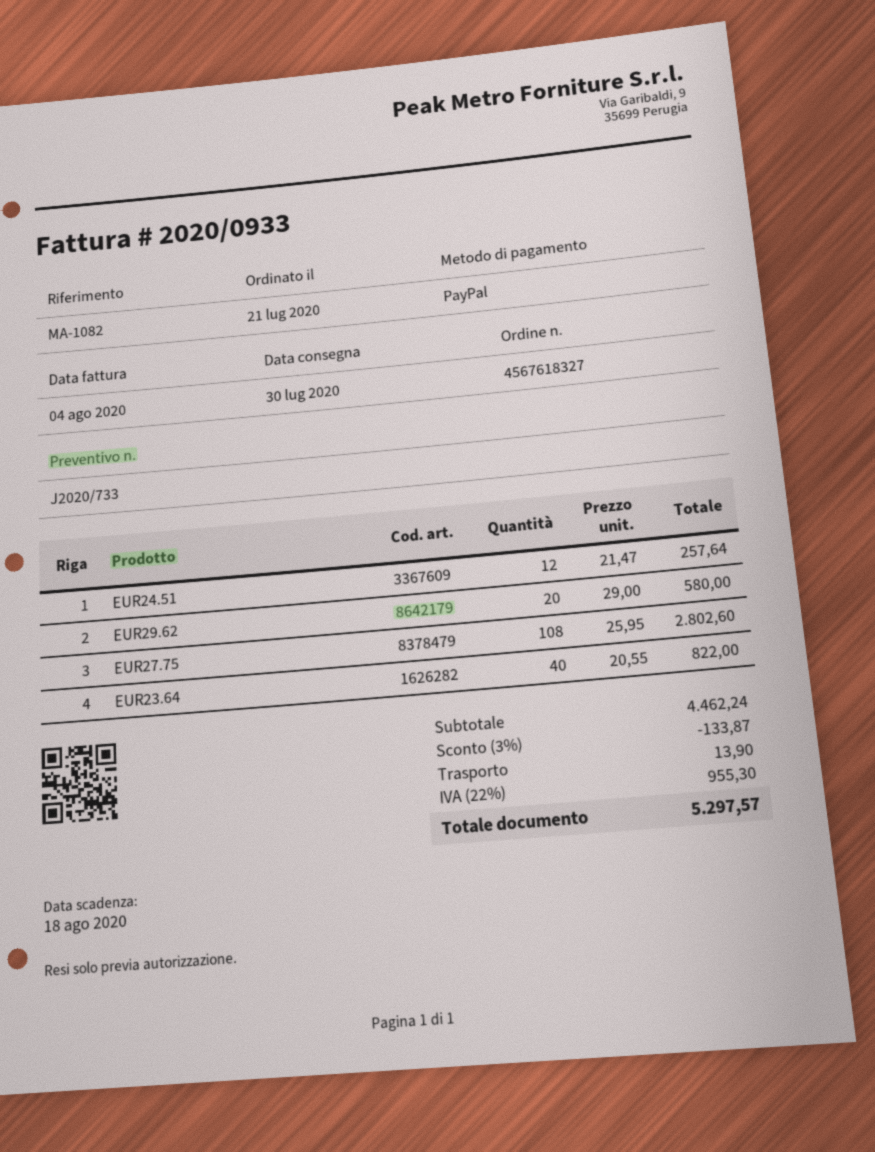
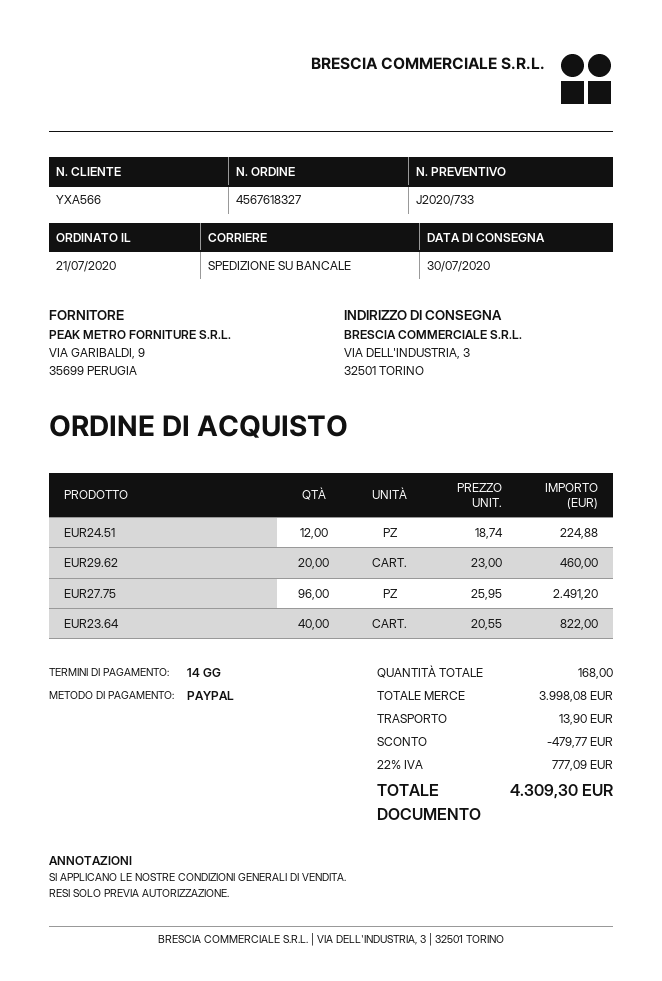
EUR24.51: 12 x 21.47 = 257.64 -> 12 x 18.74 = 224.88
EUR29.62: 20 x 29.00 = 580.00 -> 20 x 23.00 = 460.00
EUR27.75: 108 x 25.95 = 2802.60 -> 96 x 25.95 = 2491.20
subtotal: 4462.24 -> 3998.08
discount: 133.87 -> 479.77
tax: 22% = 955.30 -> 22% = 777.09
total: 5297.57 -> 4309.30

